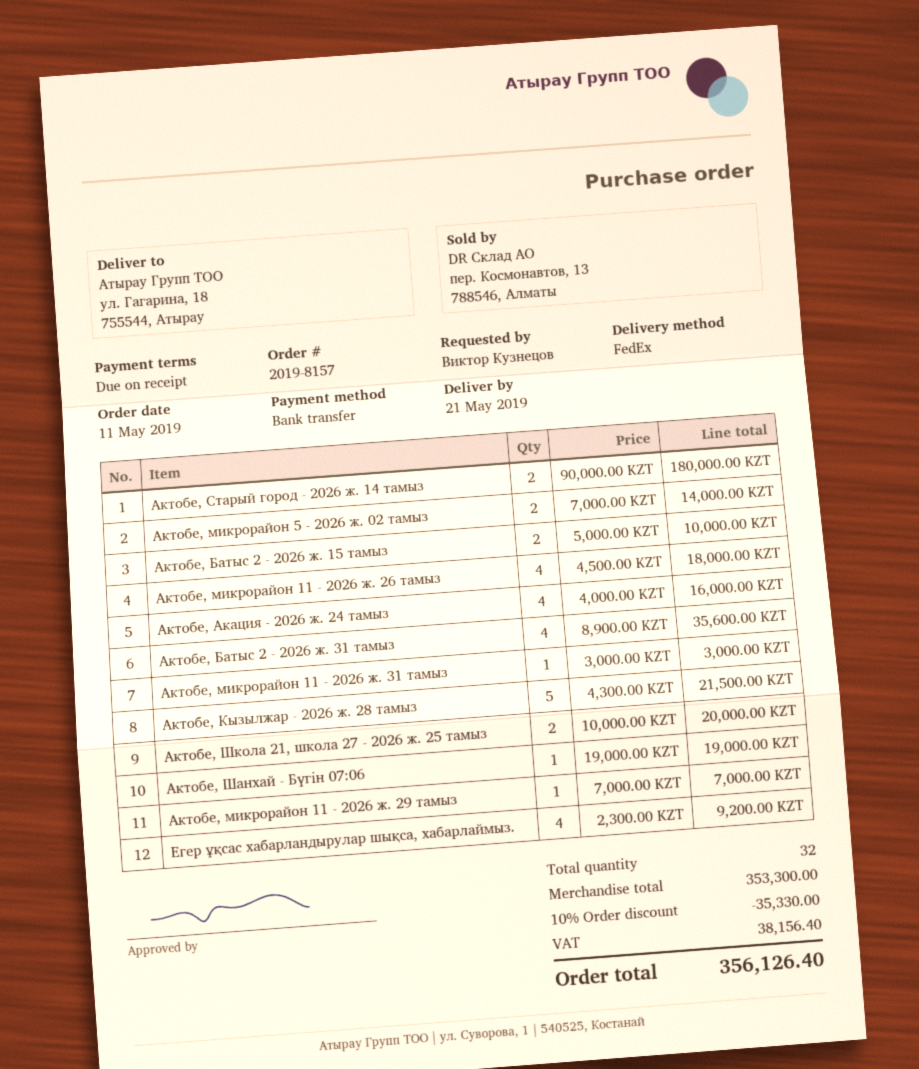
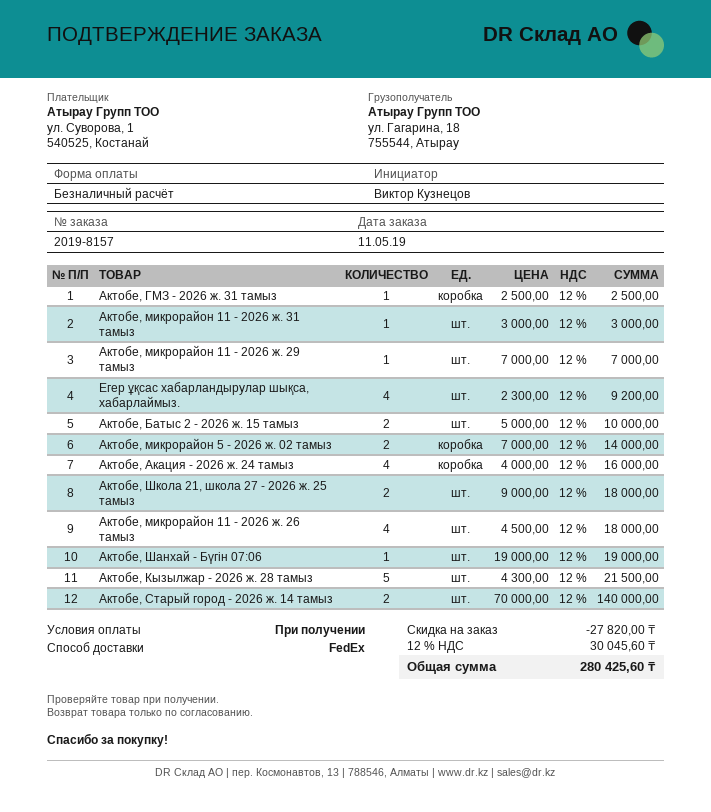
Актобе, Старый город - 2026 ж. 14 тамыз: 2 x 90000.00 = 180000.00 -> 2 x 70000.00 = 140000.00
Актобе, Батыс 2 - 2026 ж. 31 тамыз: 4 x 8900.00 = 35600.00 -> none
Актобе, Школа 21, школа 27 - 2026 ж. 25 тамыз: 2 x 10000.00 = 20000.00 -> 2 x 9000.00 = 18000.00
Актобе, ГМЗ - 2026 ж. 31 тамыз: none -> 1 x 2500.00 = 2500.00
discount: 35330.00 -> 27820.00
tax: 38156.40 -> 30045.60
total: 356126.40 -> 280425.60

